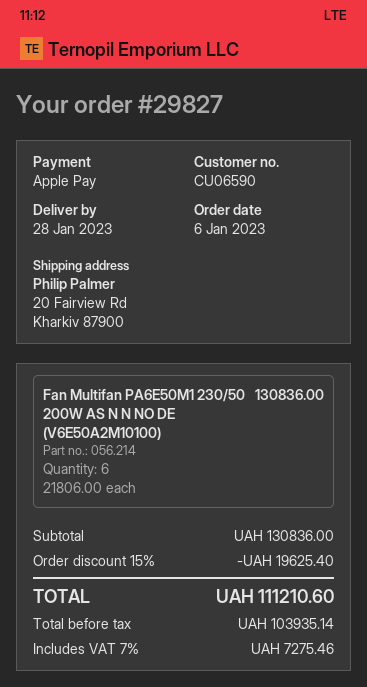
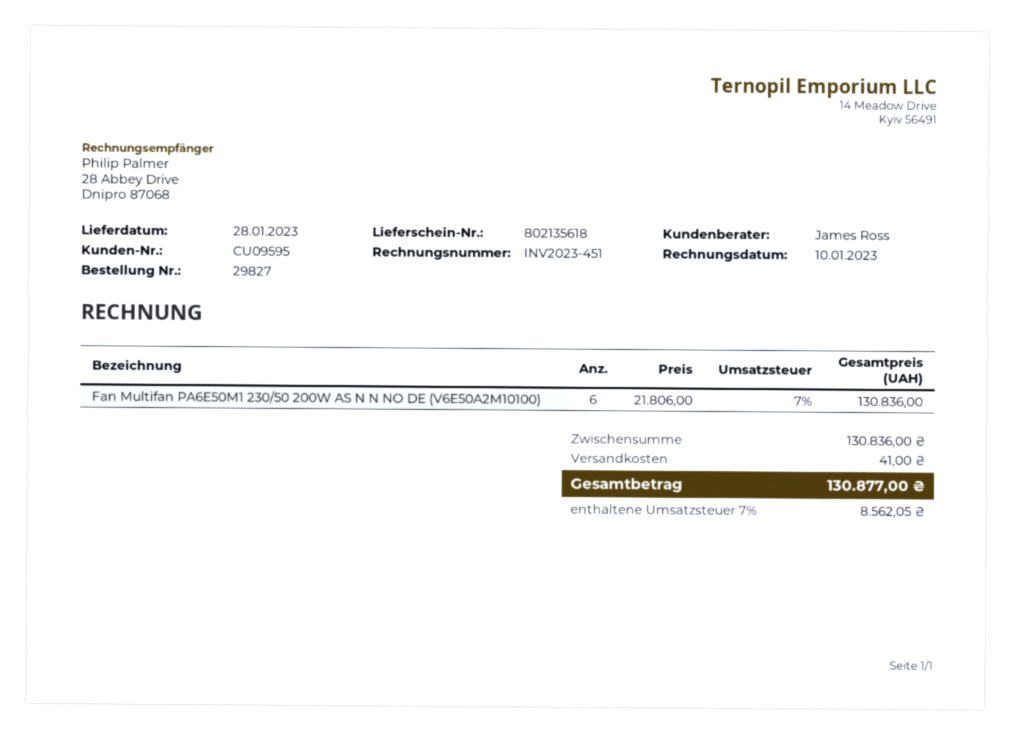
customer number: CU06590 -> CU09595
discount: 15% = 19625.40 -> none
shipping: none -> 41.00
tax: 7% = 7275.46 -> 7% = 8562.05
total: 111210.60 -> 130877.00

